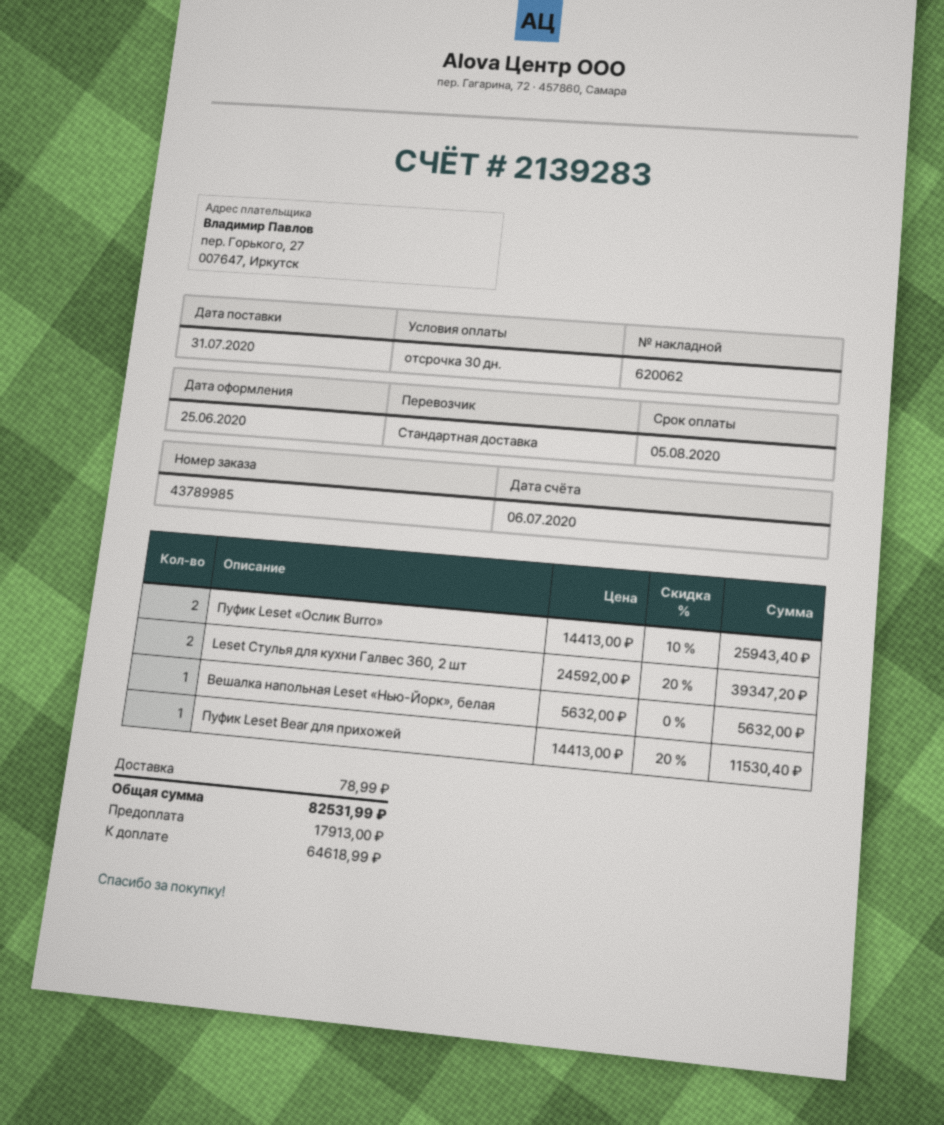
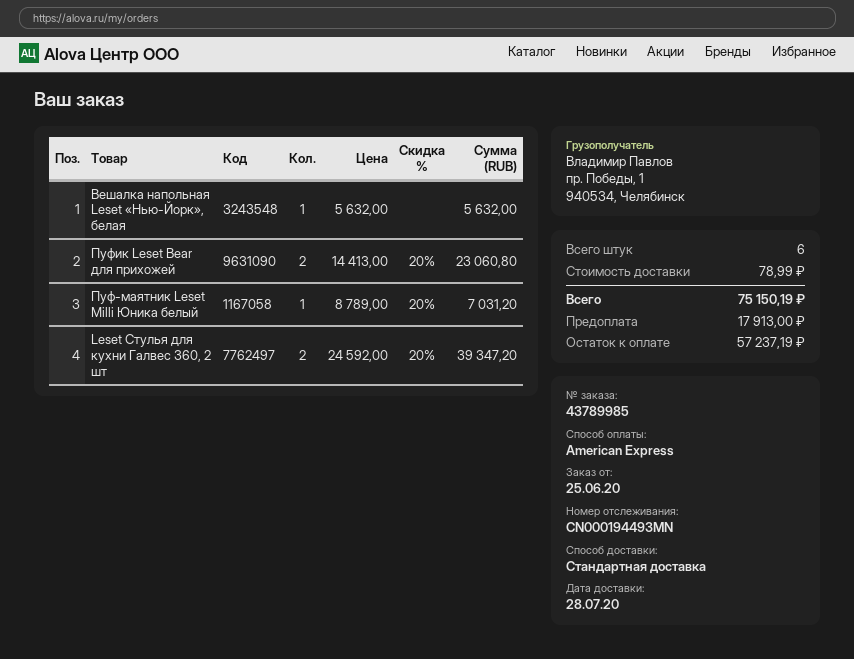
delivery date: 2020-07-31 -> 2020-07-28
Пуфик Leset «Ослик Burro»: 2 x 14413.00 - 10% = 25943.40 -> none
Пуфик Leset Bear для прихожей: 1 x 14413.00 - 20% = 11530.40 -> 2 x 14413.00 - 20% = 23060.80
Пуф-маятник Leset Milli Юника белый: none -> 1 x 8789.00 - 20% = 7031.20
total: 82531.99 -> 75150.19
balance: 64618.99 -> 57237.19

